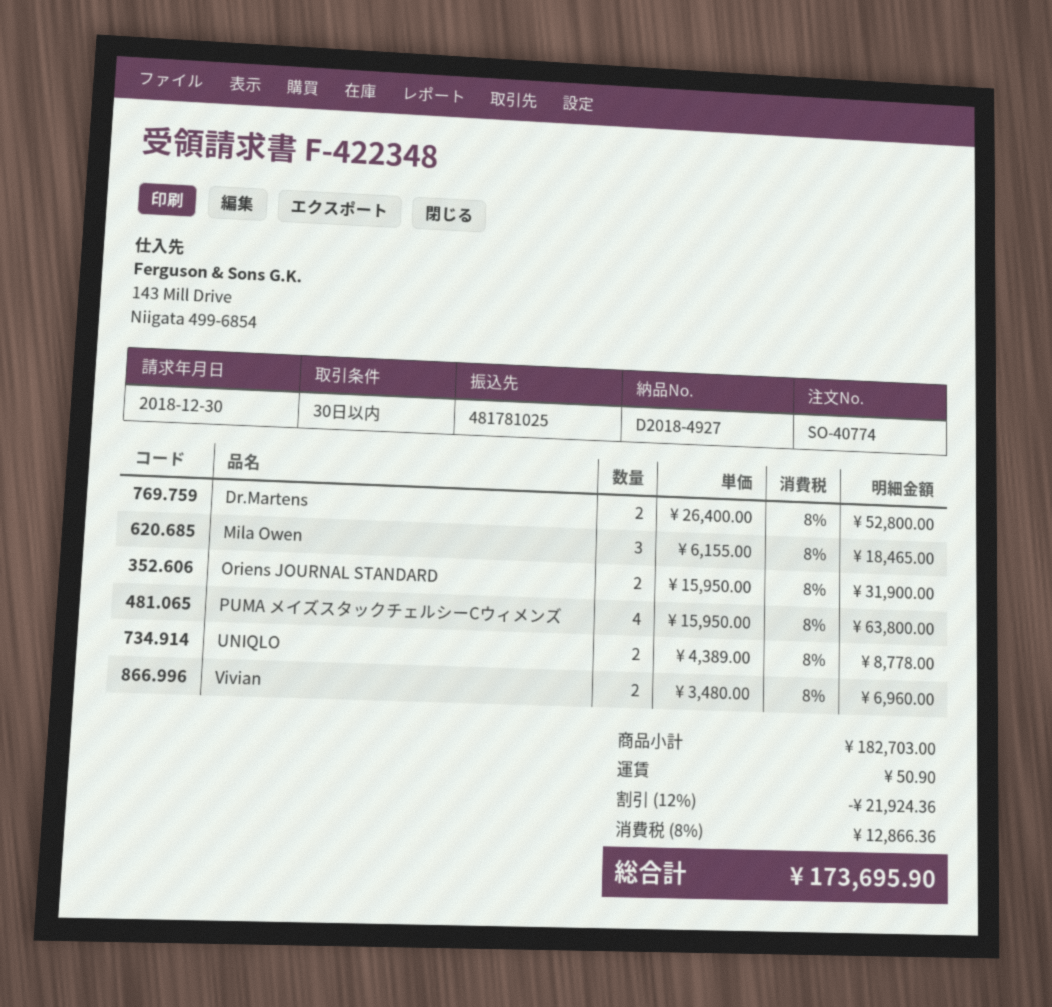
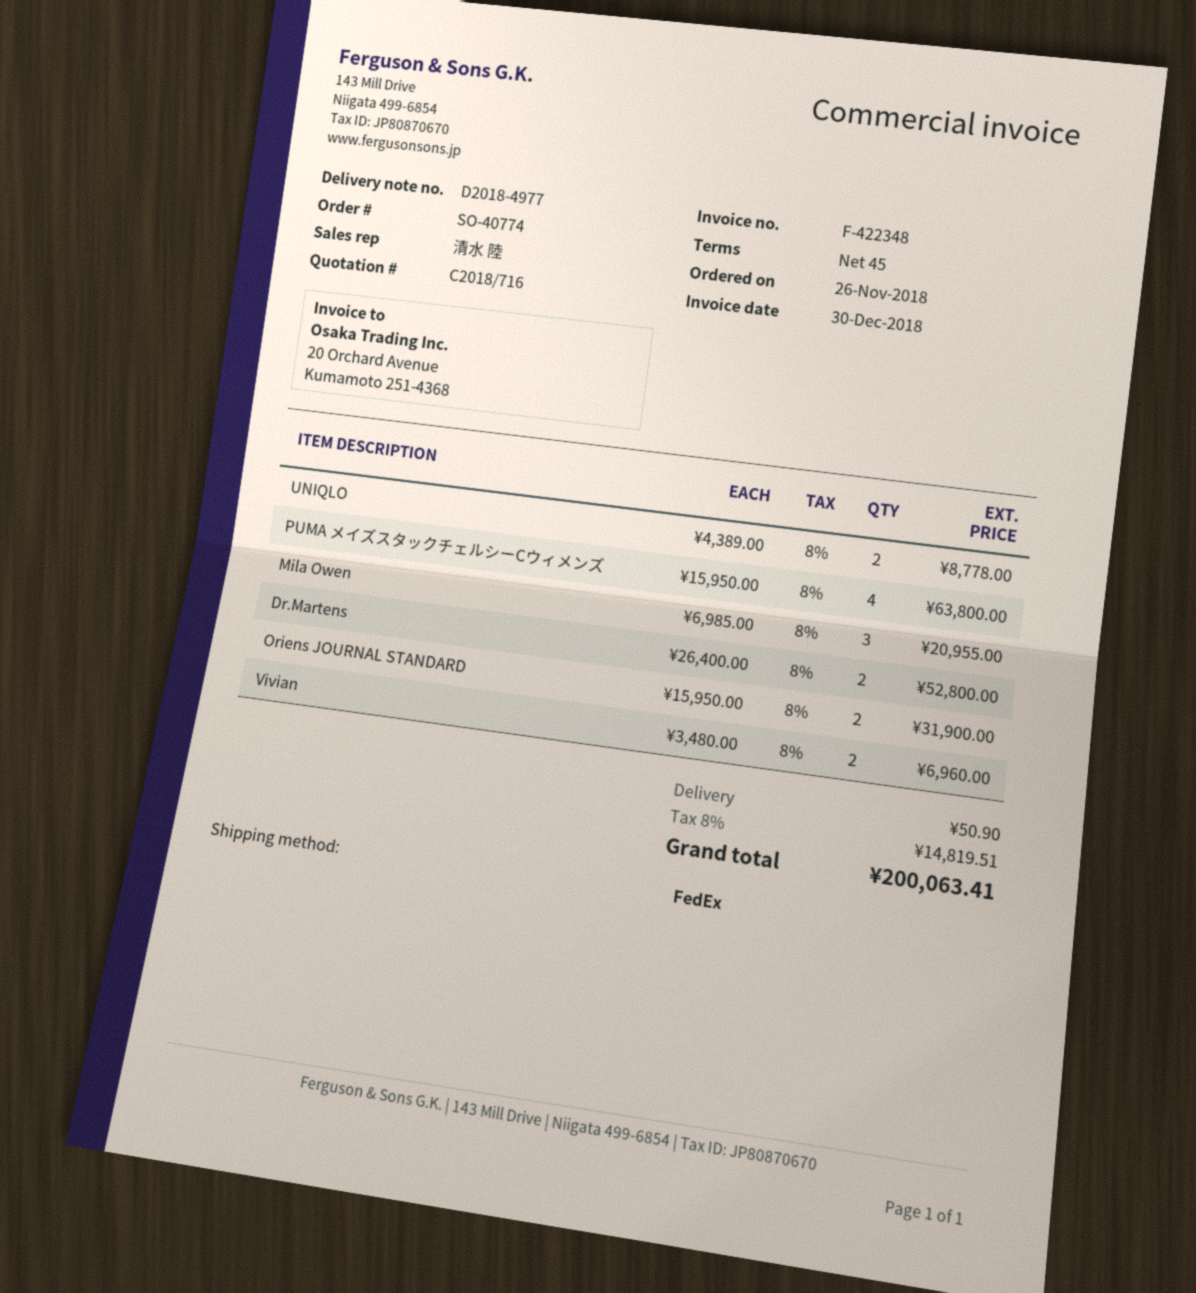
delivery note number: D2018-4927 -> D2018-4977
payment terms: 30 days -> 45 days
Mila Owen: 3 x 6155.00 = 18465.00 -> 3 x 6985.00 = 20955.00
discount: 12% = 21924.36 -> none
tax: 8% = 12866.36 -> 8% = 14819.51
total: 173695.90 -> 200063.41

